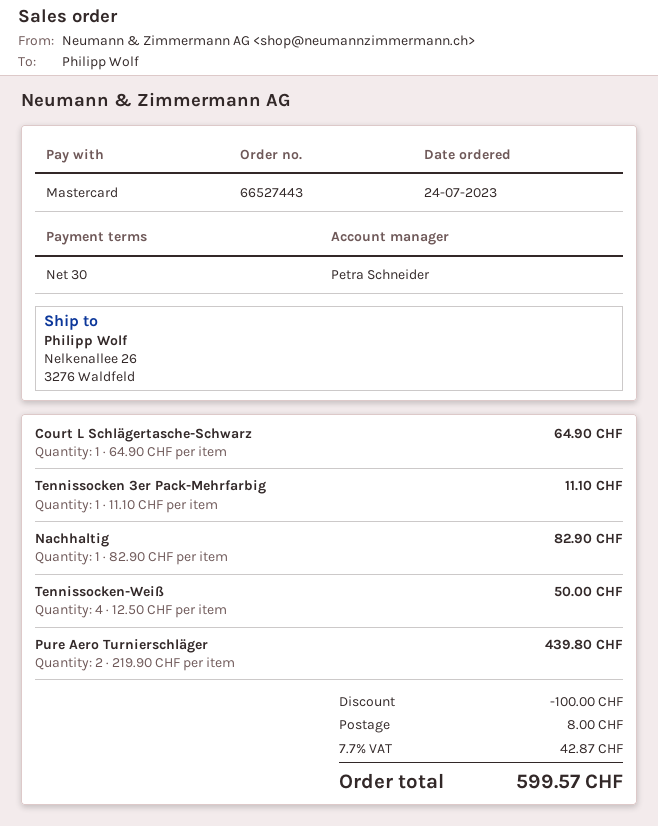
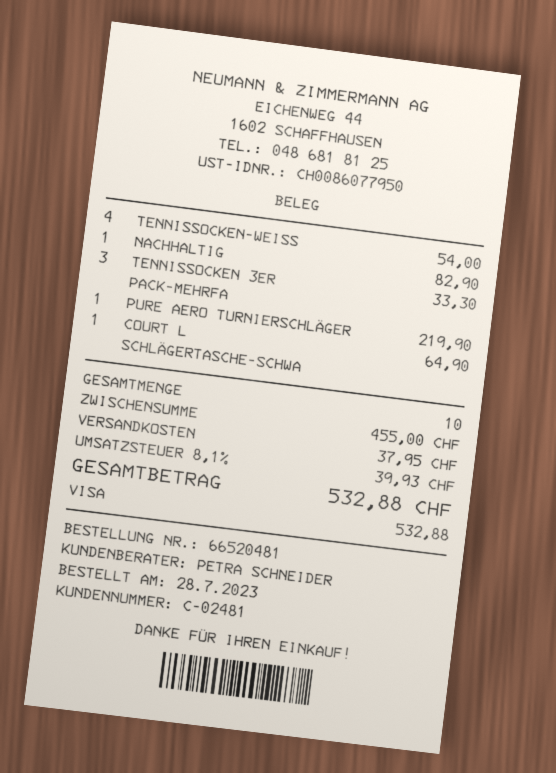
order number: 66527443 -> 66520481
order date: 2023-07-24 -> 2023-07-28
payment method: Mastercard -> Visa
Tennissocken 3er Pack-Mehrfarbig: 1 for 11.10 -> 3 for 33.30
Tennissocken-Weiß: 4 for 50.00 -> 4 for 54.00
Pure Aero Turnierschläger: 2 for 439.80 -> 1 for 219.90
discount: 100.00 -> none
shipping: 8.00 -> 37.95
tax: 7.7% = 42.87 -> 8.1% = 39.93
total: 599.57 -> 532.88

